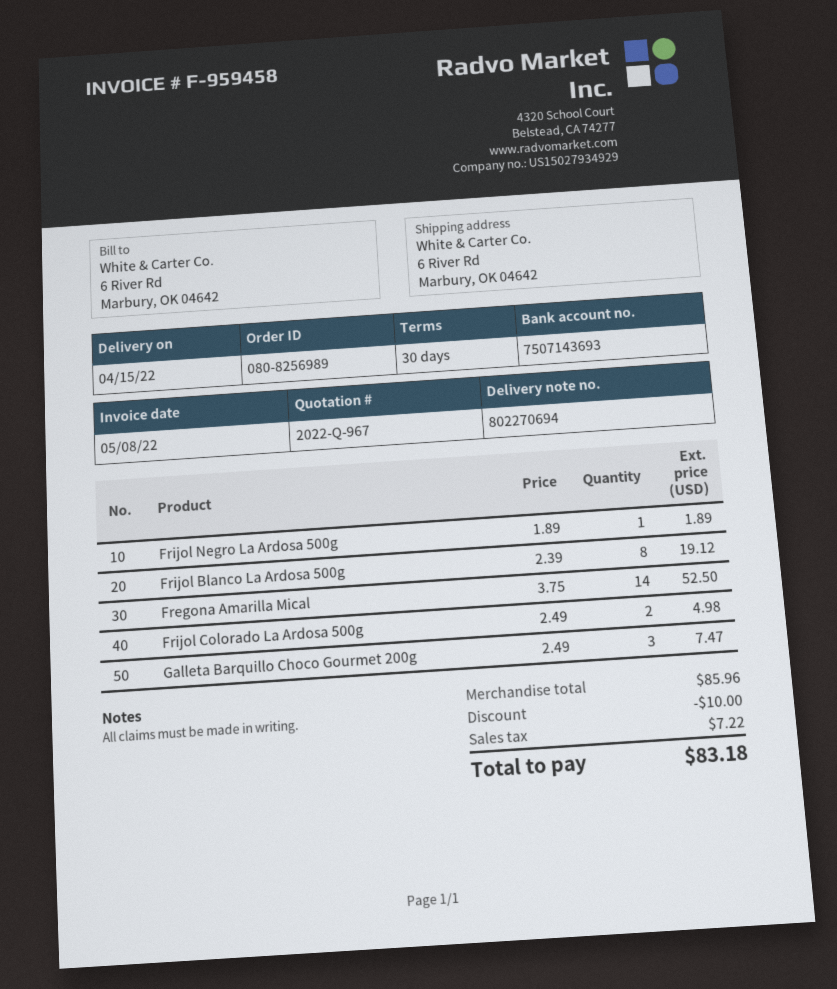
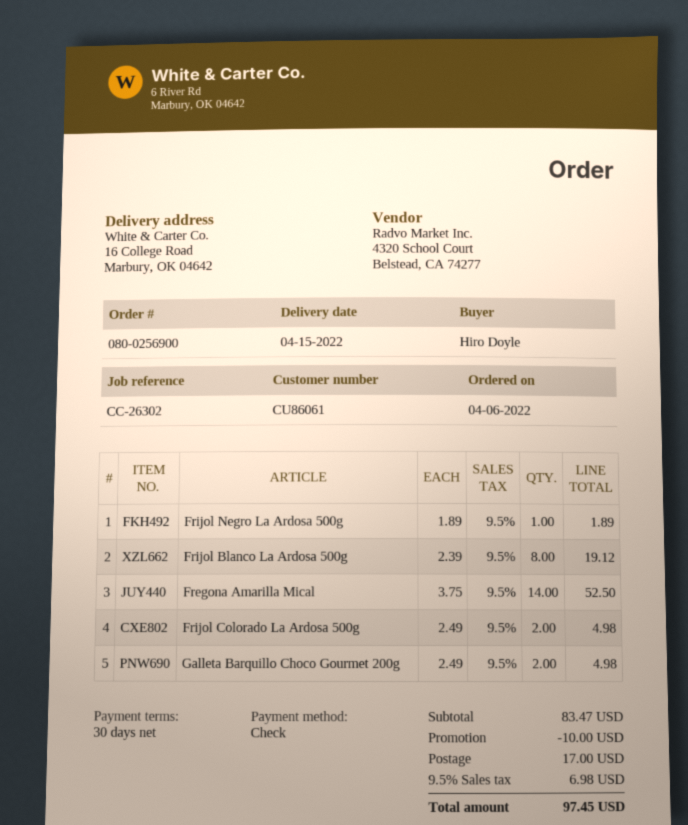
order number: 080-8256989 -> 080-0256900
ship to: 6 River Rd, Marbury, OK 04642 -> 16 College Road, Marbury, OK 04642
Galleta Barquillo Choco Gourmet 200g: 3 x 2.49 = 7.47 -> 2 x 2.49 = 4.98
subtotal: 85.96 -> 83.47
shipping: none -> 17.00
tax: 7.22 -> 6.98
total: 83.18 -> 97.45

